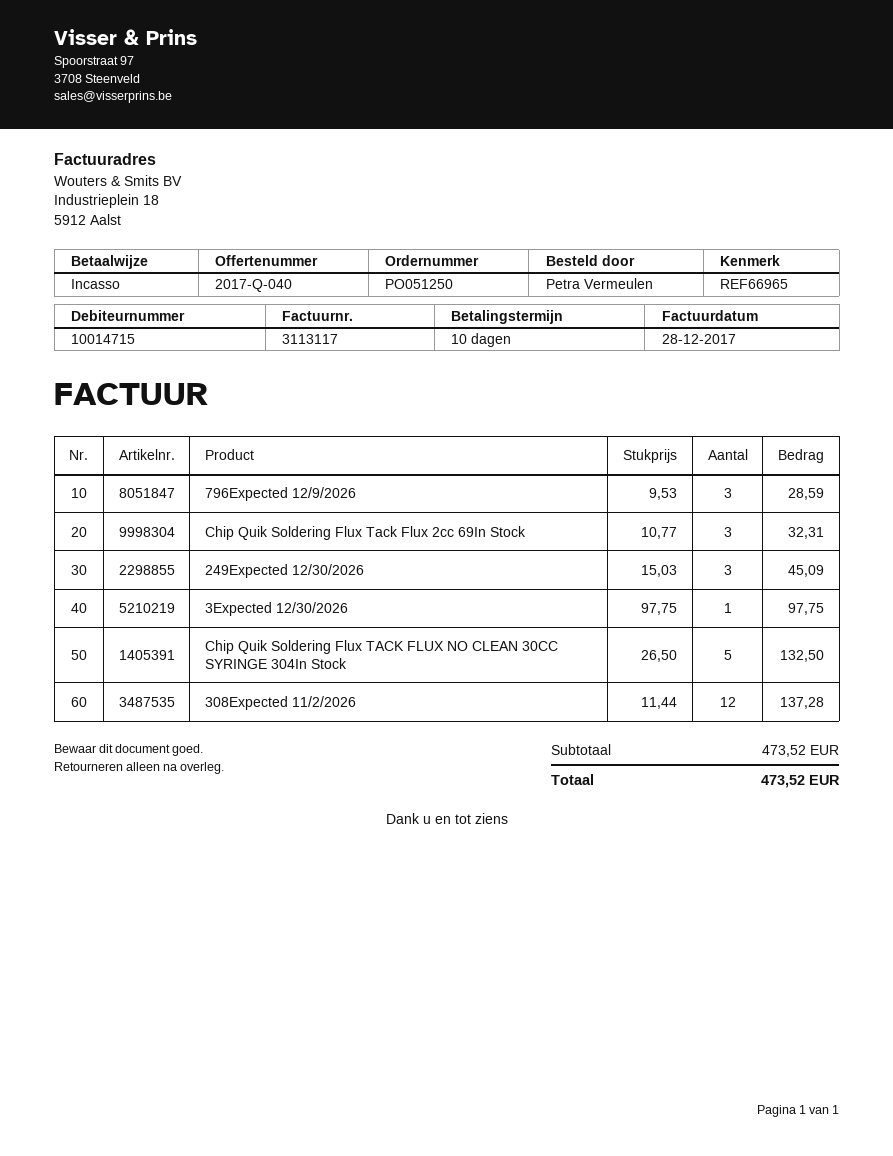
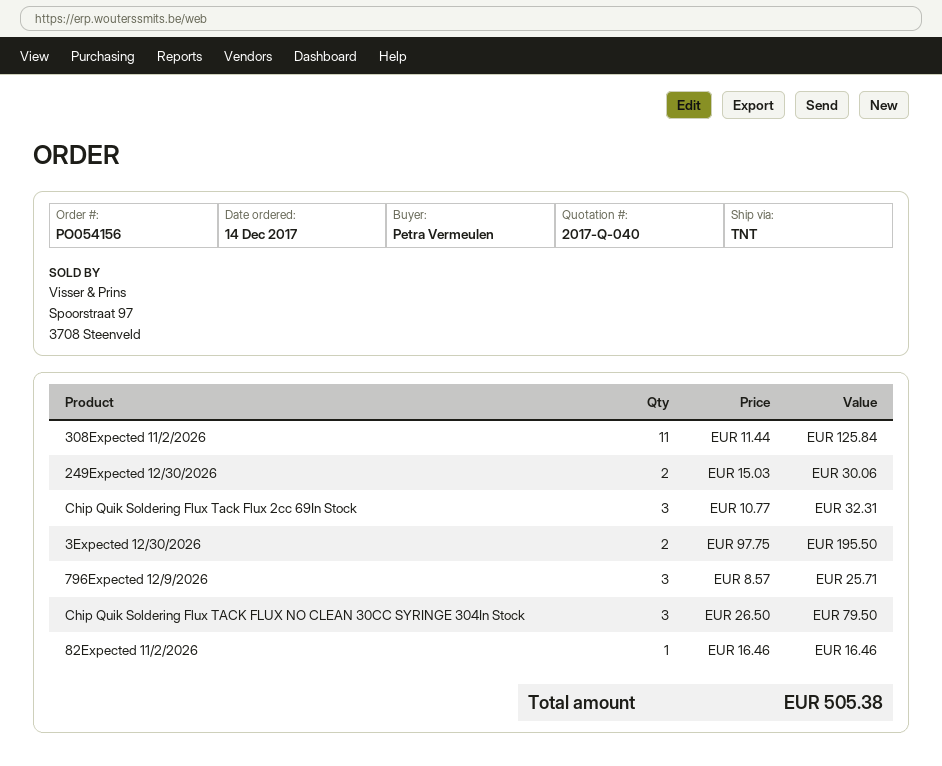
order number: PO051250 -> PO054156
796Expected 12/9/2026: 3 x 9.53 = 28.59 -> 3 x 8.57 = 25.71
249Expected 12/30/2026: 3 x 15.03 = 45.09 -> 2 x 15.03 = 30.06
3Expected 12/30/2026: 1 x 97.75 = 97.75 -> 2 x 97.75 = 195.50
Chip Quik Soldering Flux TACK FLUX NO CLEAN 30CC SYRINGE 304In Stock: 5 x 26.50 = 132.50 -> 3 x 26.50 = 79.50
308Expected 11/2/2026: 12 x 11.44 = 137.28 -> 11 x 11.44 = 125.84
82Expected 11/2/2026: none -> 1 x 16.46 = 16.46
total: 473.52 -> 505.38

